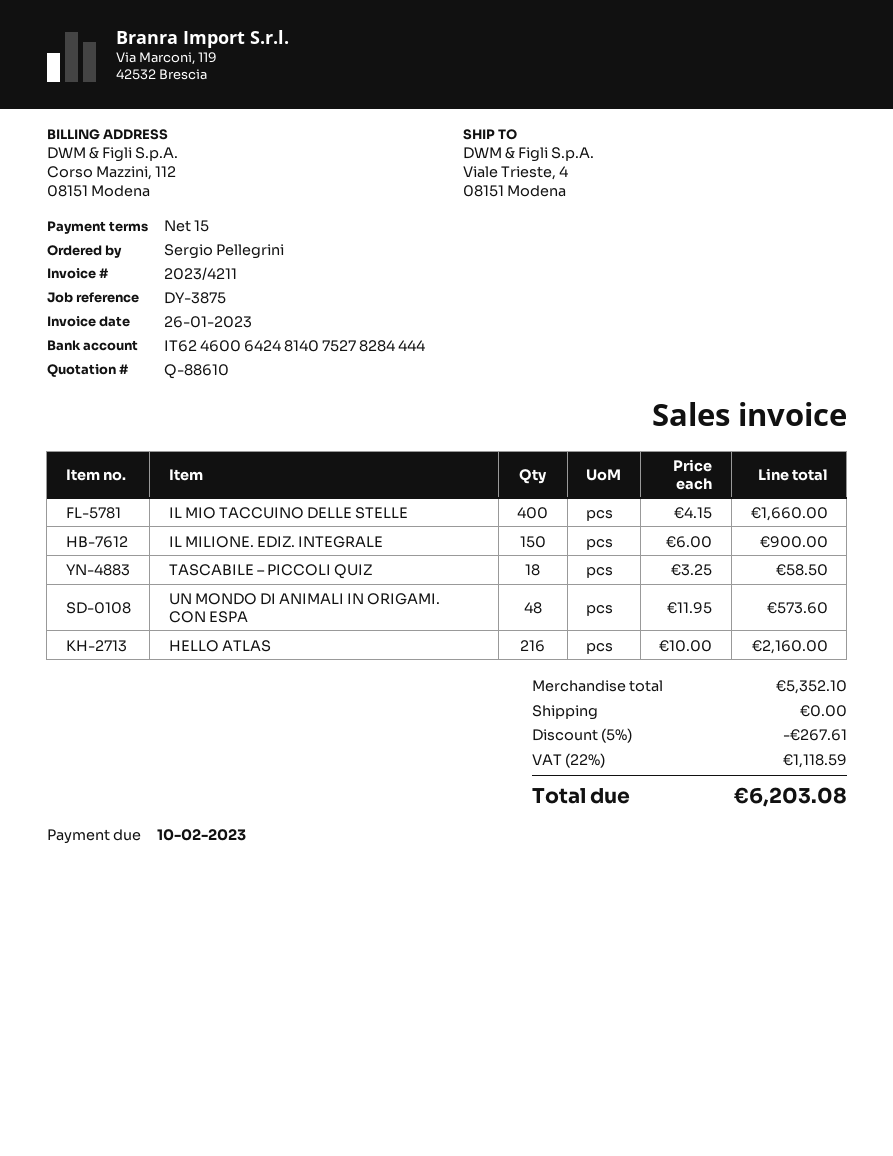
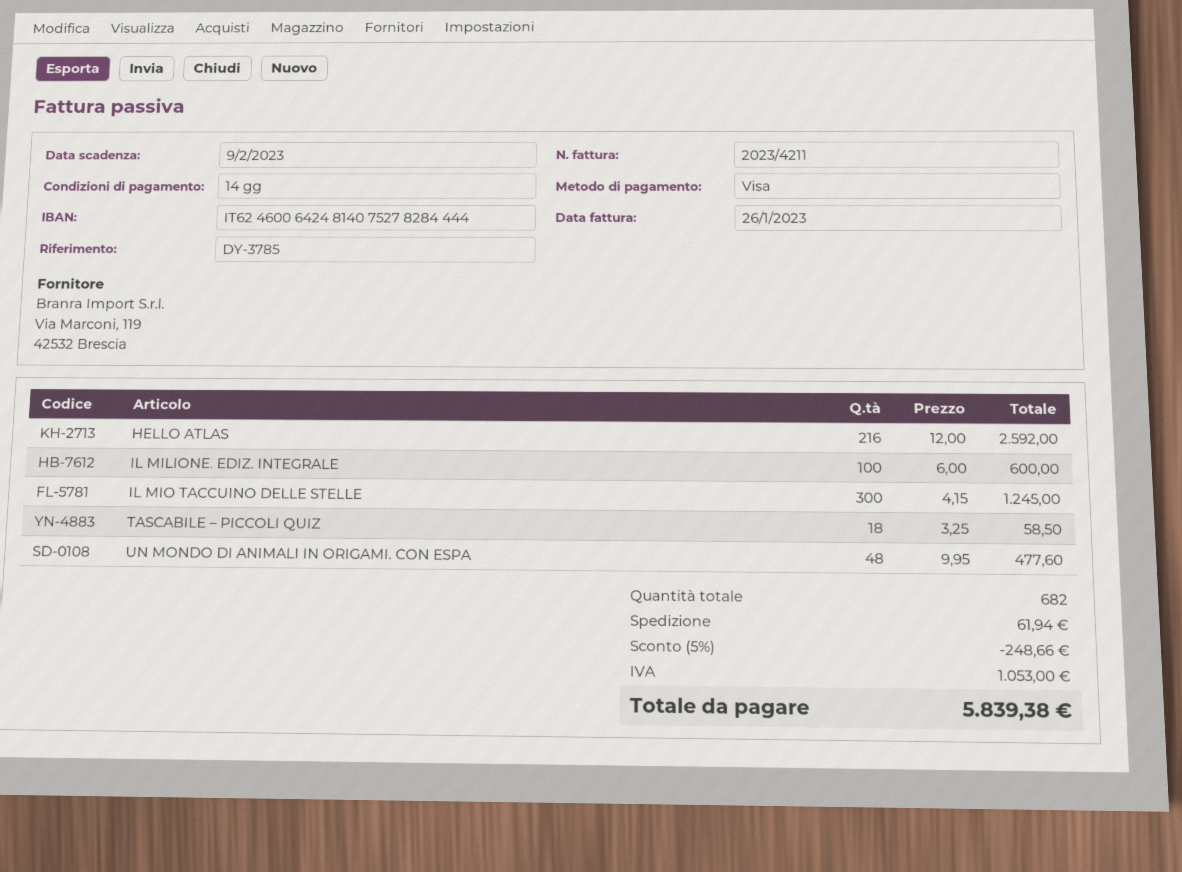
payment terms: 15 days -> 14 days
due date: 2023-02-10 -> 2023-02-09
reference: DY-3875 -> DY-3785
IL MIO TACCUINO DELLE STELLE: 400 x 4.15 = 1660.00 -> 300 x 4.15 = 1245.00
IL MILIONE. EDIZ. INTEGRALE: 150 x 6.00 = 900.00 -> 100 x 6.00 = 600.00
UN MONDO DI ANIMALI IN ORIGAMI. CON ESPA: 48 x 11.95 = 573.60 -> 48 x 9.95 = 477.60
HELLO ATLAS: 216 x 10.00 = 2160.00 -> 216 x 12.00 = 2592.00
discount: 5% = 267.61 -> 5% = 248.66
shipping: 0.00 -> 61.94
tax: 1118.59 -> 1053.00
total: 6203.08 -> 5839.38

